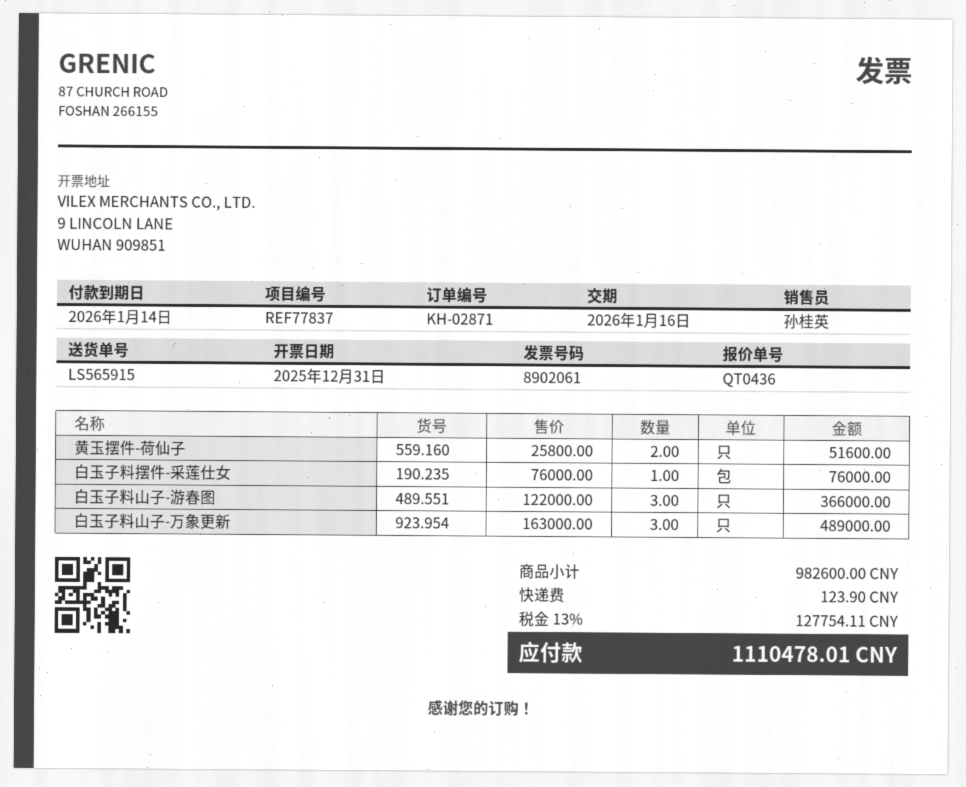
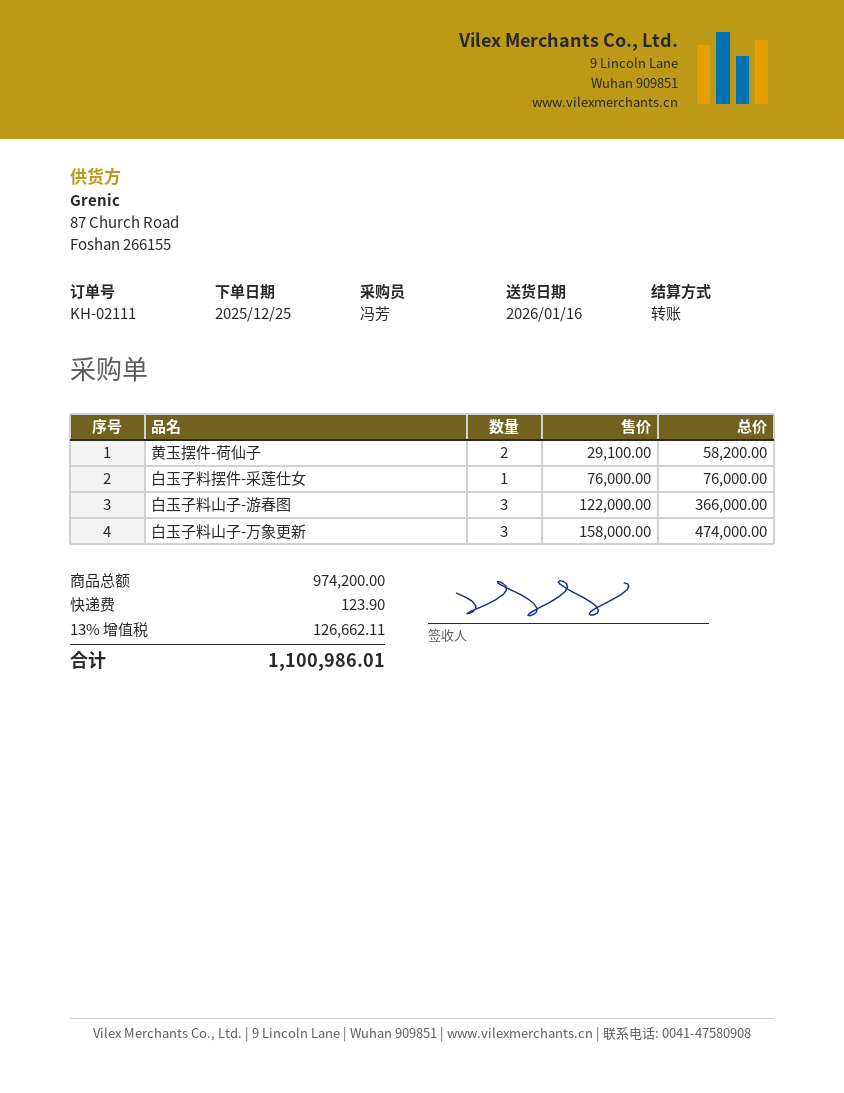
order number: KH-02871 -> KH-02111
黄玉摆件-荷仙子: 2 x 25800.00 = 51600.00 -> 2 x 29100.00 = 58200.00
白玉子料山子-万象更新: 3 x 163000.00 = 489000.00 -> 3 x 158000.00 = 474000.00
subtotal: 982600.00 -> 974200.00
tax: 13% = 127754.11 -> 13% = 126662.11
total: 1110478.01 -> 1100986.01

